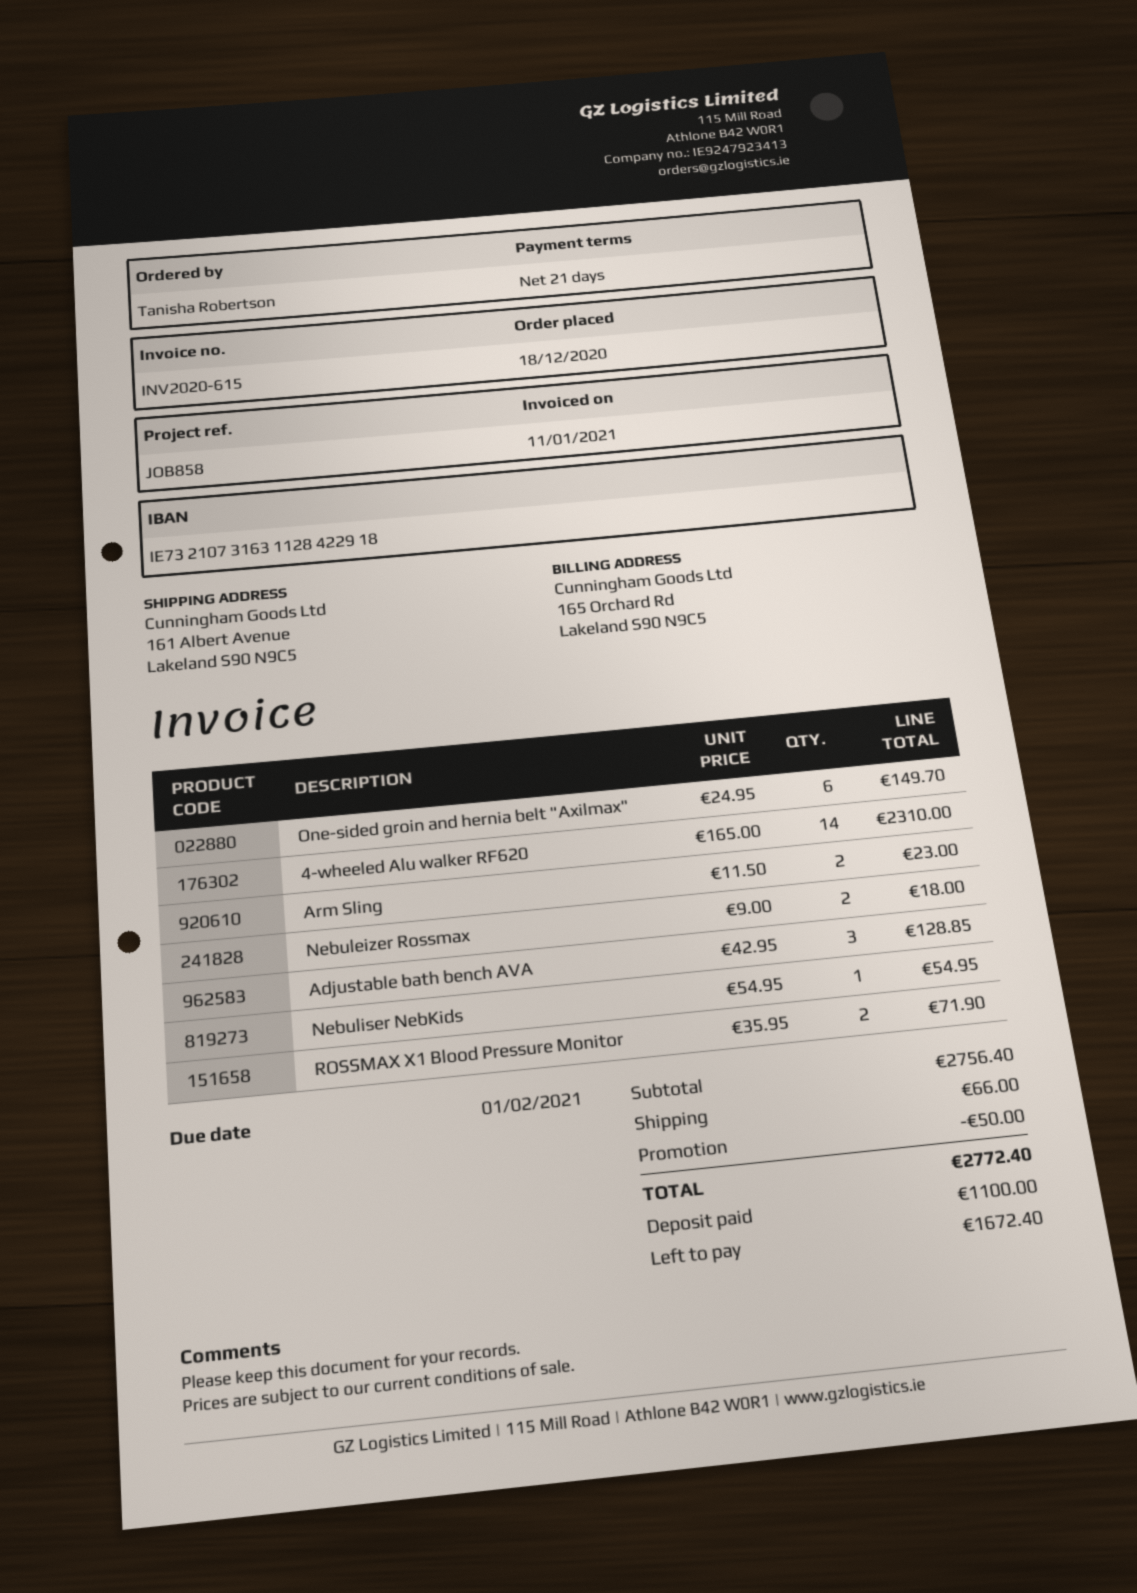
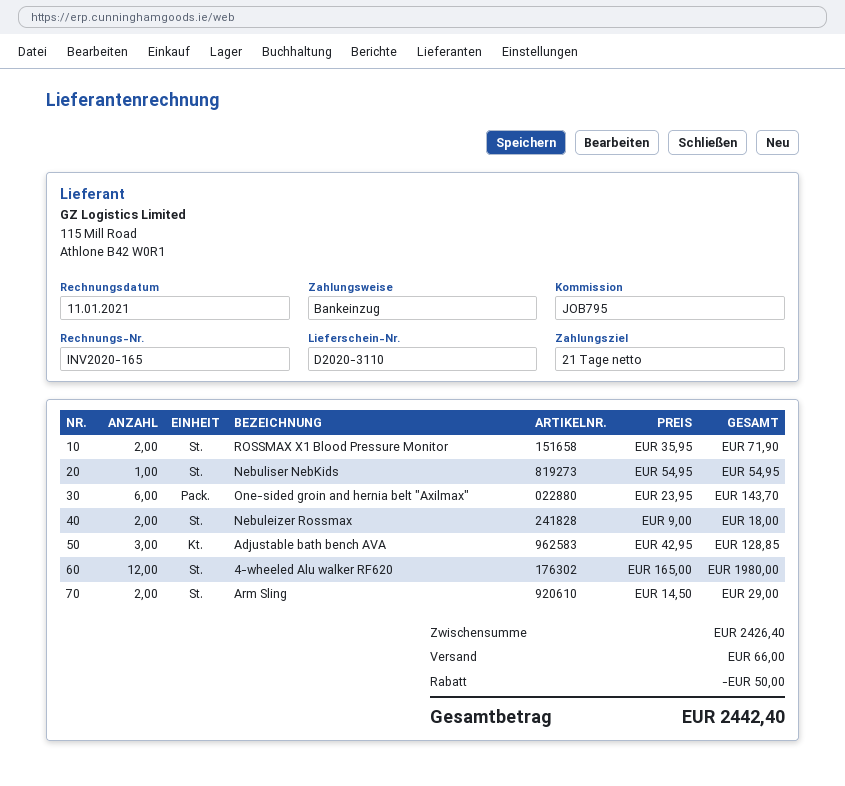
invoice number: INV2020-615 -> INV2020-165
reference: JOB858 -> JOB795
One-sided groin and hernia belt "Axilmax": 6 x 24.95 = 149.70 -> 6 x 23.95 = 143.70
4-wheeled Alu walker RF620: 14 x 165.00 = 2310.00 -> 12 x 165.00 = 1980.00
Arm Sling: 2 x 11.50 = 23.00 -> 2 x 14.50 = 29.00
subtotal: 2756.40 -> 2426.40
total: 2772.40 -> 2442.40

